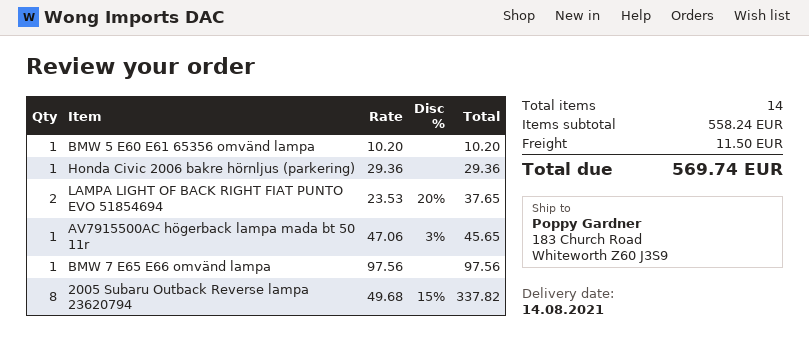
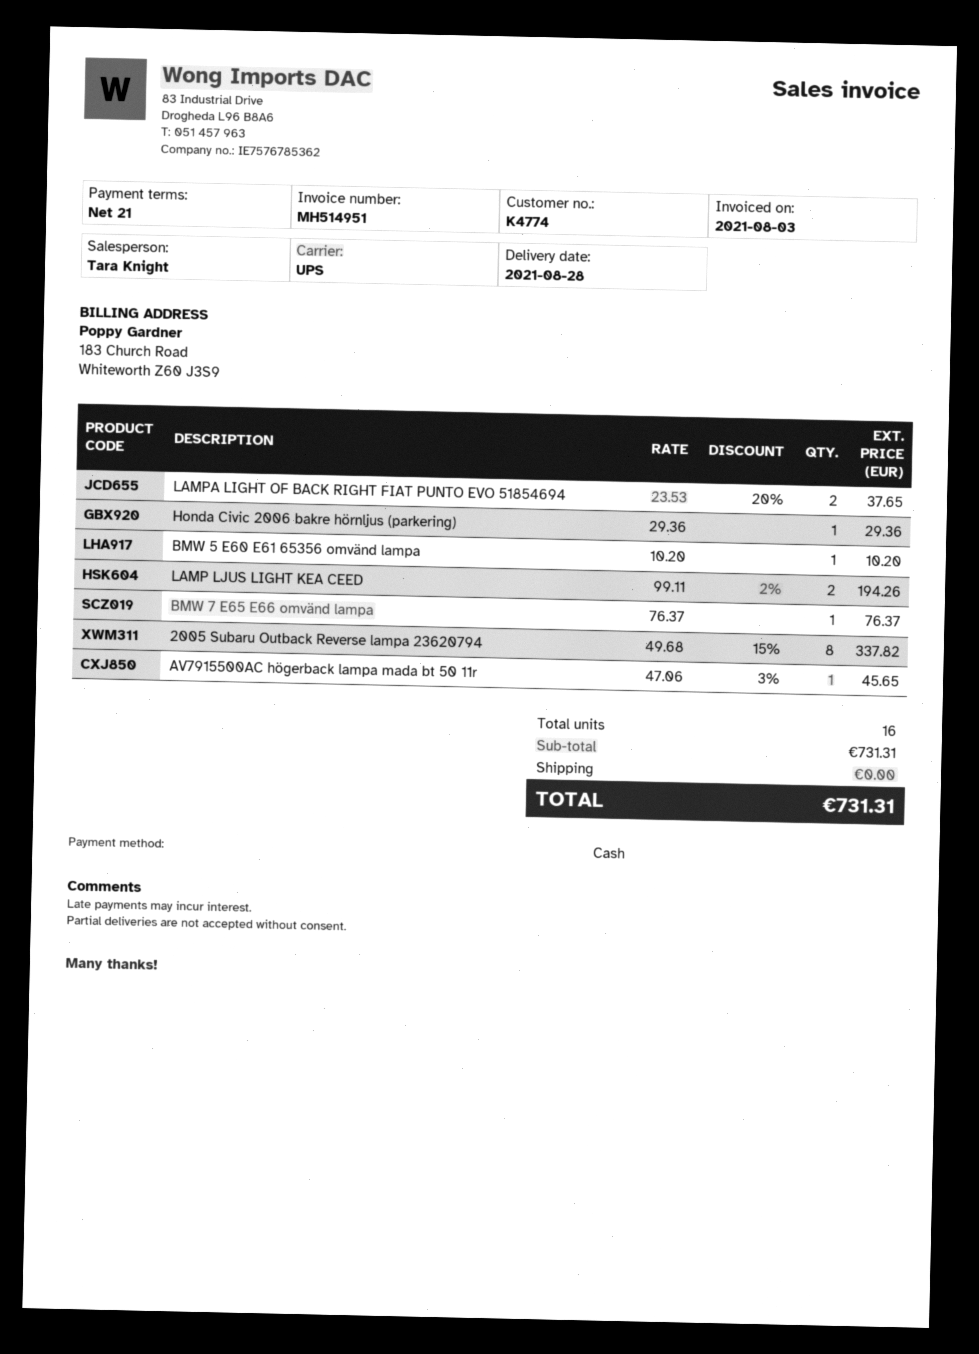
delivery date: 2021-08-14 -> 2021-08-28
BMW 7 E65 E66 omvänd lampa: 1 x 97.56 = 97.56 -> 1 x 76.37 = 76.37
LAMP LJUS LIGHT KEA CEED: none -> 2 x 99.11 - 2% = 194.26
total quantity: 14 -> 16
subtotal: 558.24 -> 731.31
shipping: 11.50 -> 0.00
total: 569.74 -> 731.31

